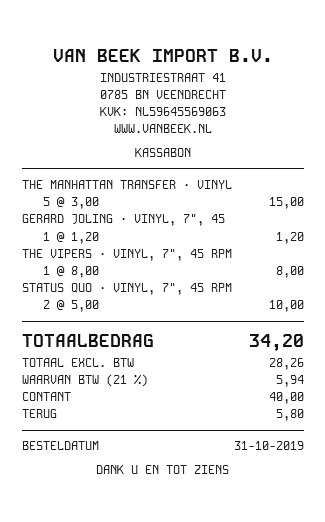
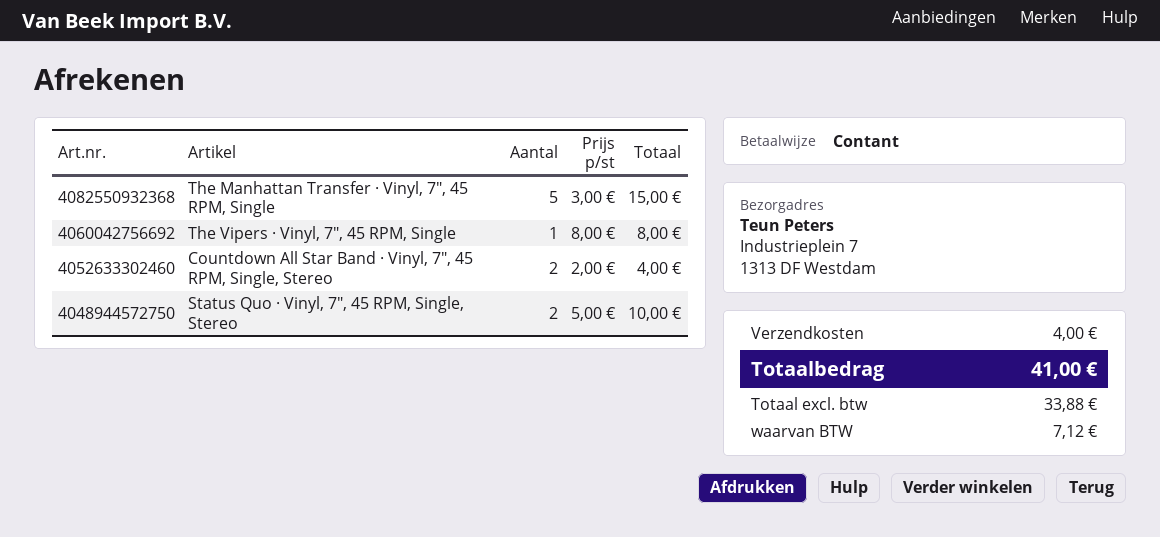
GERARD JOLING · VINYL, 7", 45: 1 x 1.20 = 1.20 -> none
Countdown All Star Band · Vinyl, 7", 45 RPM, Single, Stereo: none -> 2 x 2.00 = 4.00
shipping: none -> 4.00
net: 28.26 -> 33.88
tax: 5.94 -> 7.12
total: 34.20 -> 41.00

